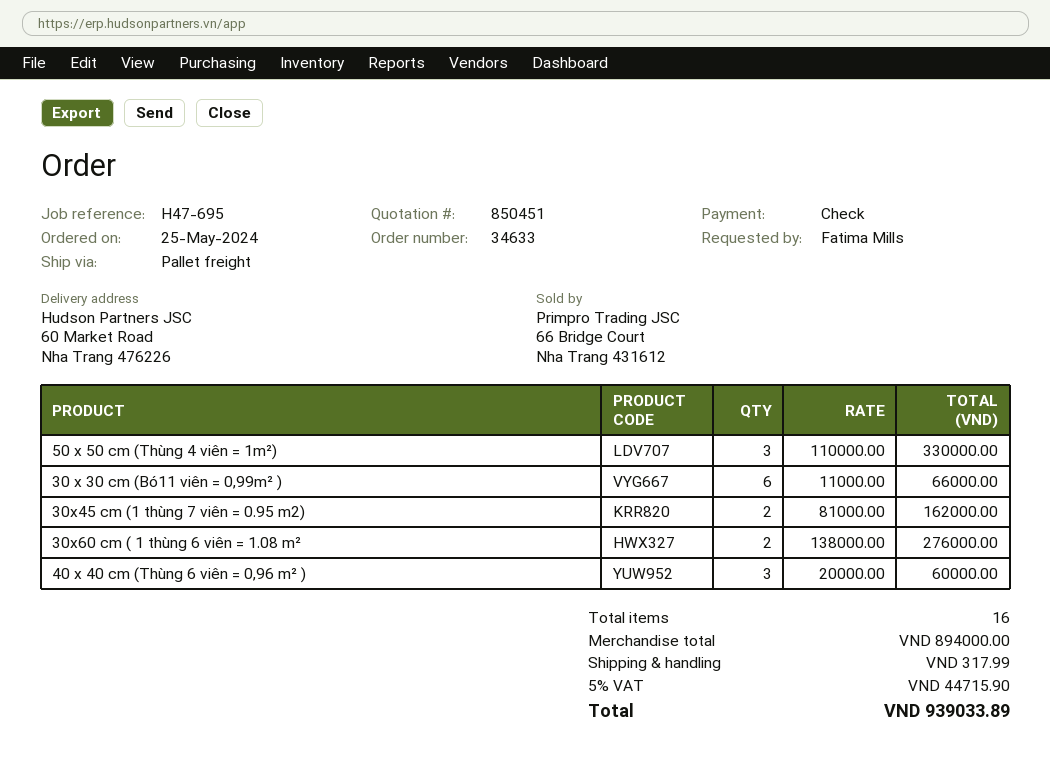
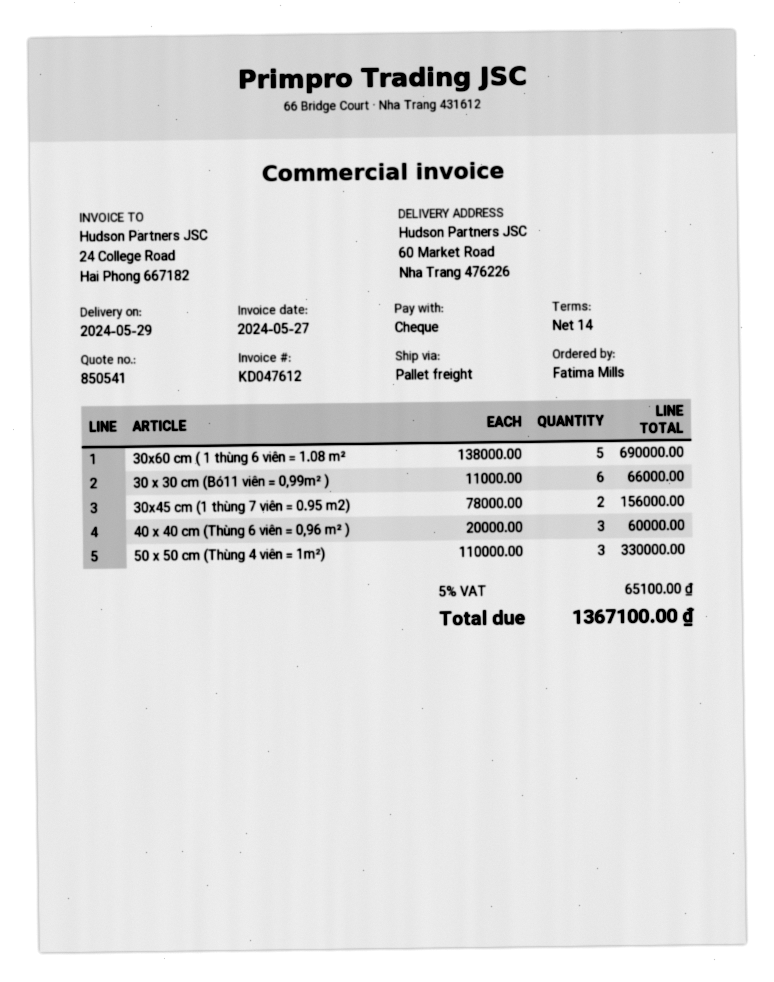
quote number: 850451 -> 850541
30x45 cm (1 thùng 7 viên = 0.95 m2): 2 x 81000.00 = 162000.00 -> 2 x 78000.00 = 156000.00
30x60 cm ( 1 thùng 6 viên = 1.08 m²: 2 x 138000.00 = 276000.00 -> 5 x 138000.00 = 690000.00
shipping: 317.99 -> none
tax: 5% = 44715.90 -> 5% = 65100.00
total: 939033.89 -> 1367100.00

